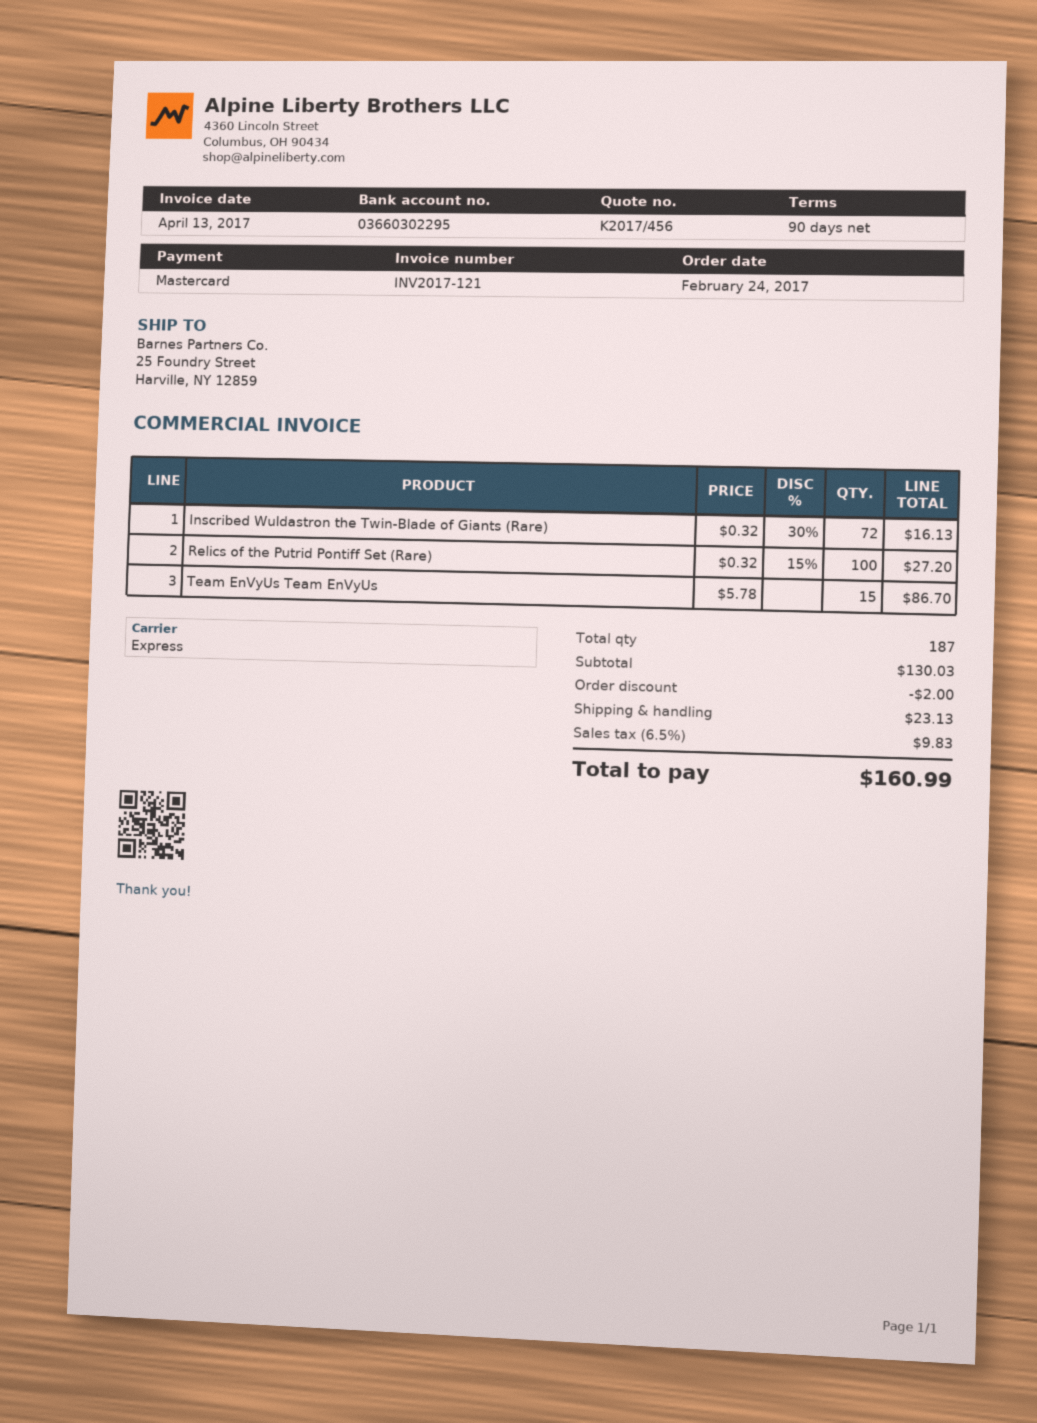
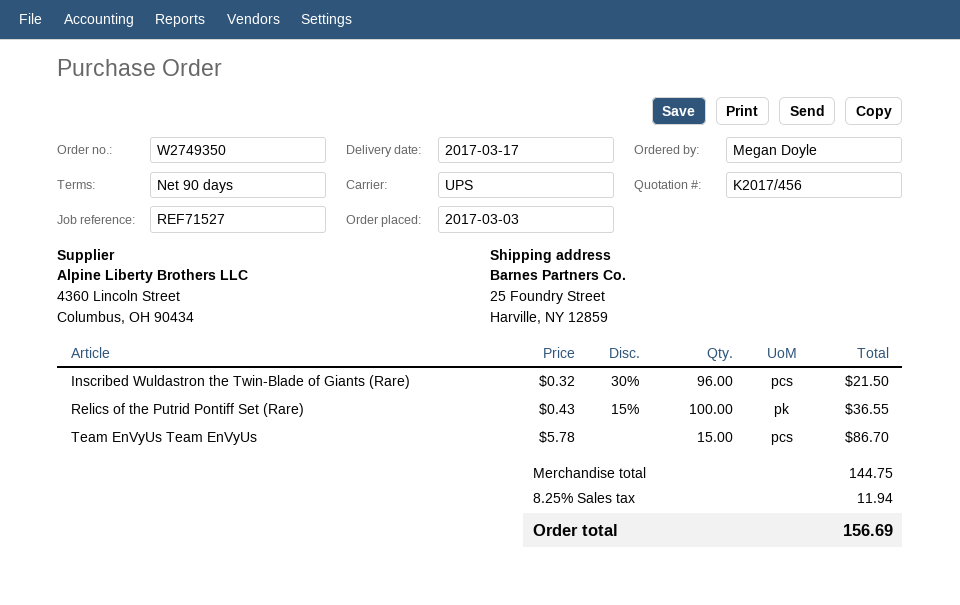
order date: 2017-02-24 -> 2017-03-03
shipping method: express -> UPS
Inscribed Wuldastron the Twin-Blade of Giants (Rare): 72 x 0.32 - 30% = 16.13 -> 96 x 0.32 - 30% = 21.50
Relics of the Putrid Pontiff Set (Rare): 100 x 0.32 - 15% = 27.20 -> 100 x 0.43 - 15% = 36.55
subtotal: 130.03 -> 144.75
discount: 2.00 -> none
shipping: 23.13 -> none
tax: 6.5% = 9.83 -> 8.25% = 11.94
total: 160.99 -> 156.69

